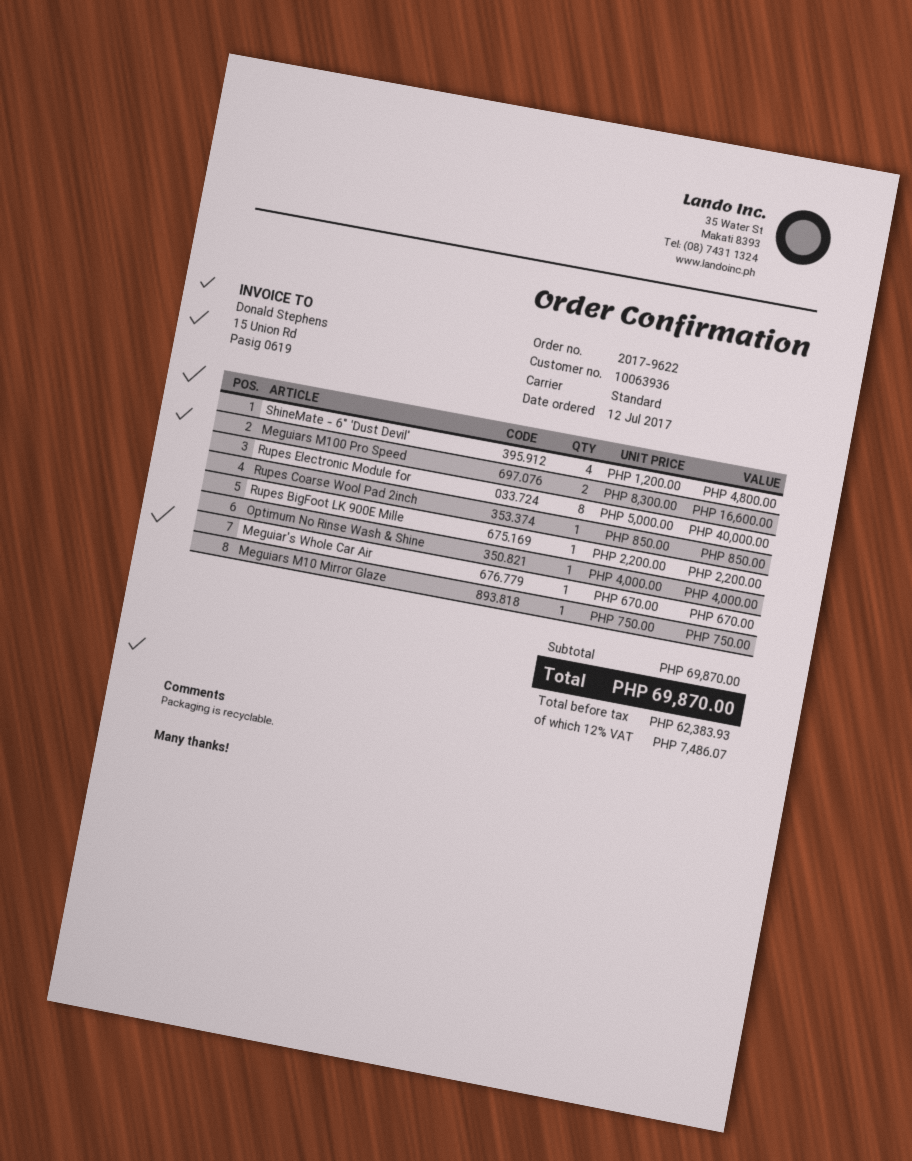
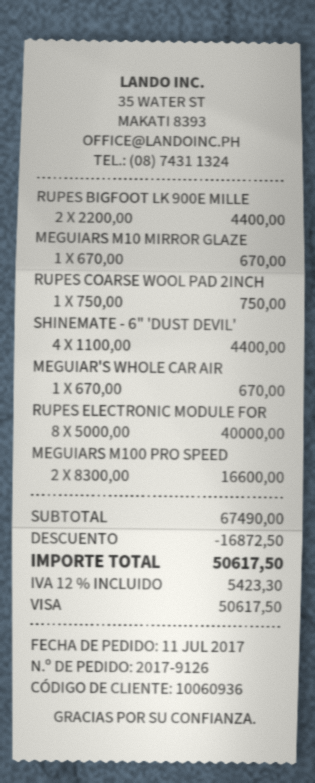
order number: 2017-9622 -> 2017-9126
order date: 2017-07-12 -> 2017-07-11
customer number: 10063936 -> 10060936
ShineMate - 6" 'Dust Devil': 4 x 1200.00 = 4800.00 -> 4 x 1100.00 = 4400.00
Rupes Coarse Wool Pad 2inch: 1 x 850.00 = 850.00 -> 1 x 750.00 = 750.00
Rupes BigFoot LK 900E Mille: 1 x 2200.00 = 2200.00 -> 2 x 2200.00 = 4400.00
Optimum No Rinse Wash & Shine: 1 x 4000.00 = 4000.00 -> none
Meguiars M10 Mirror Glaze: 1 x 750.00 = 750.00 -> 1 x 670.00 = 670.00
subtotal: 69870.00 -> 67490.00
discount: none -> 16872.50
tax: 12% = 7486.07 -> 12% = 5423.30
total: 69870.00 -> 50617.50

